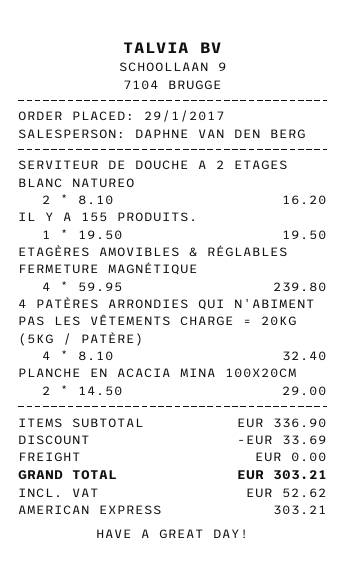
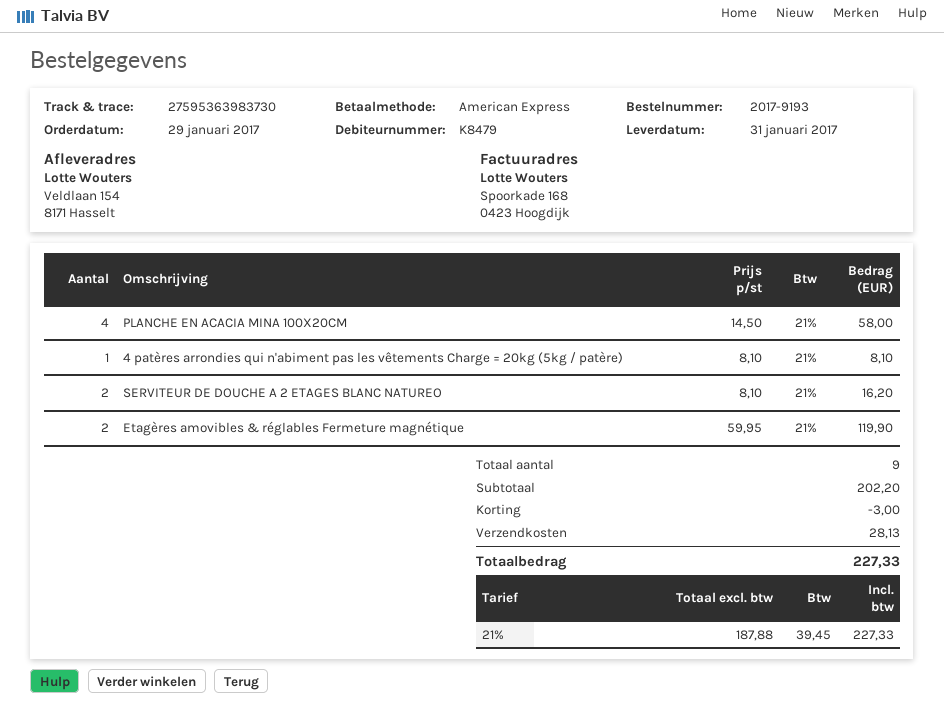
IL Y A 155 PRODUITS.: 1 x 19.50 = 19.50 -> none
ETAGÈRES AMOVIBLES & RÉGLABLES FERMETURE MAGNÉTIQUE: 4 x 59.95 = 239.80 -> 2 x 59.95 = 119.90
4 PATÈRES ARRONDIES QUI N'ABIMENT PAS LES VÊTEMENTS CHARGE = 20KG (5KG / PATÈRE): 4 x 8.10 = 32.40 -> 1 x 8.10 = 8.10
PLANCHE EN ACACIA MINA 100X20CM: 2 x 14.50 = 29.00 -> 4 x 14.50 = 58.00
subtotal: 336.90 -> 202.20
discount: 33.69 -> 3.00
shipping: 0.00 -> 28.13
tax: 52.62 -> 39.45
total: 303.21 -> 227.33

